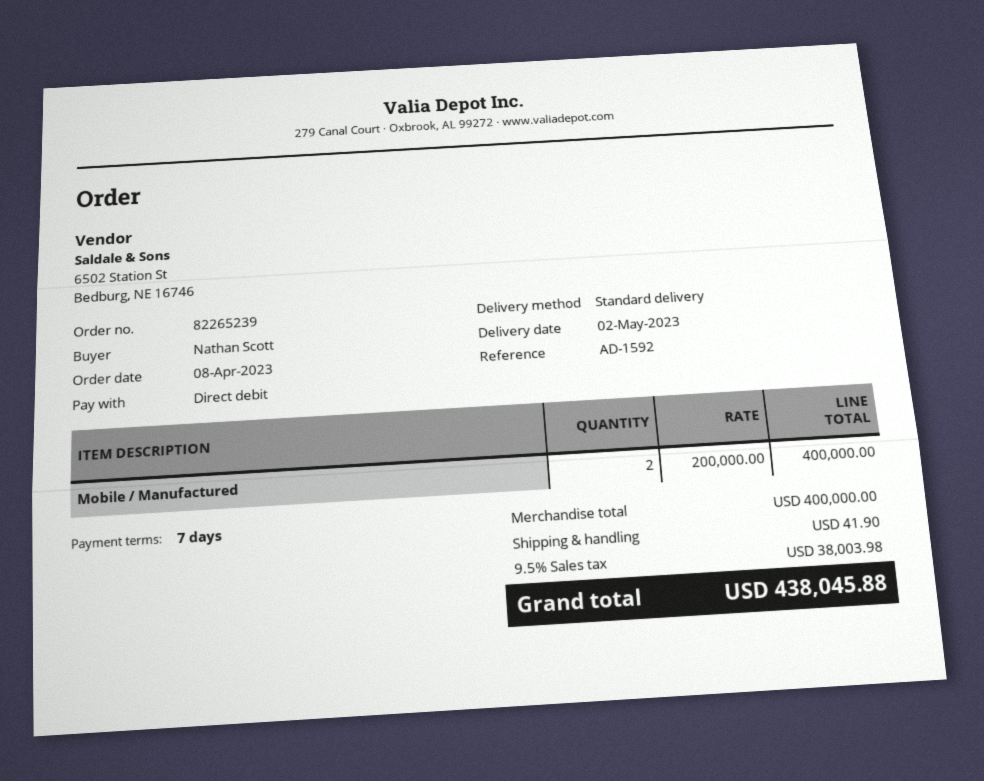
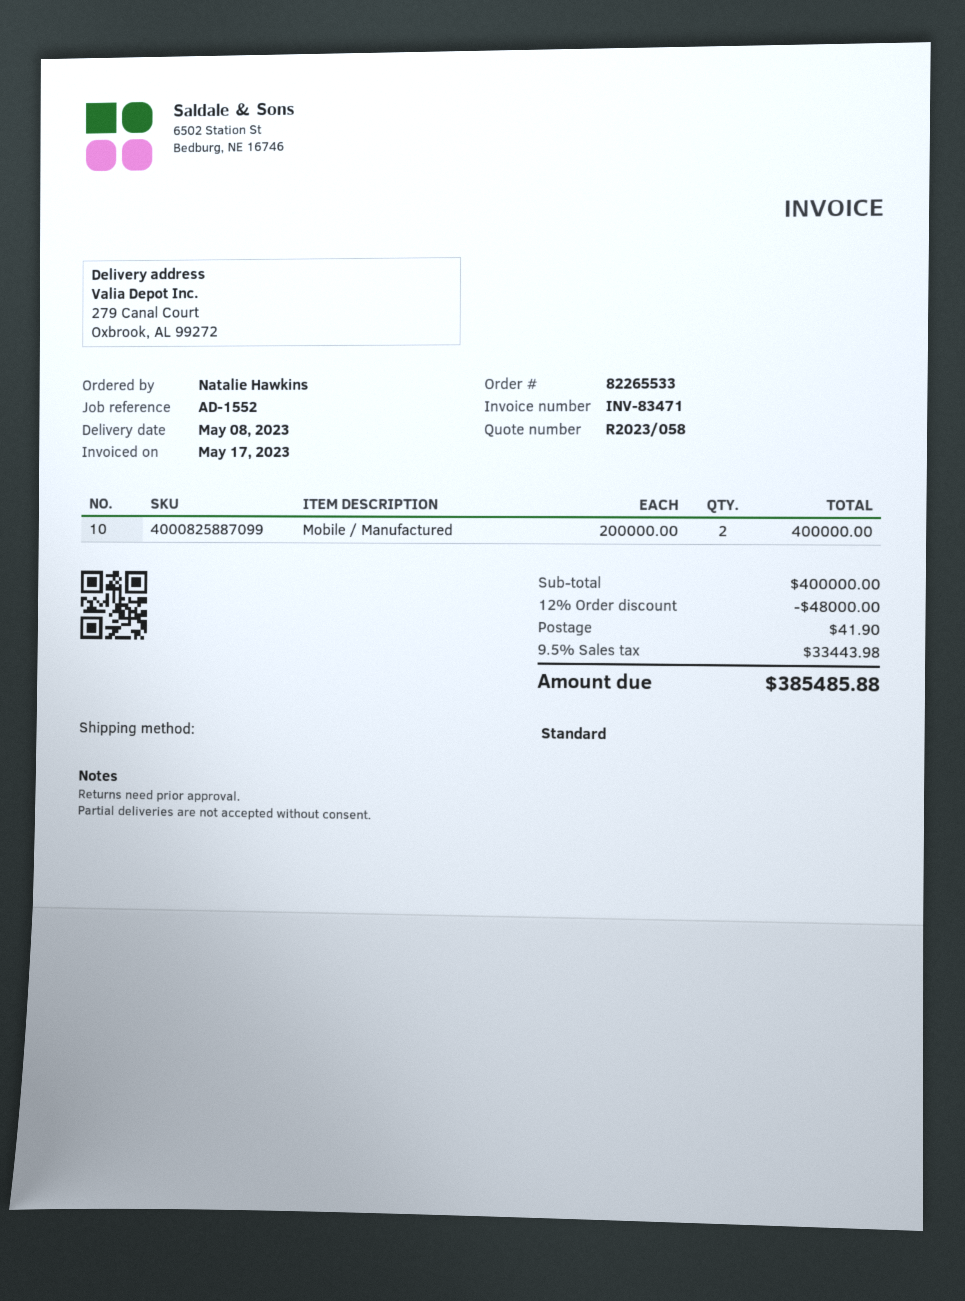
order number: 82265239 -> 82265533
delivery date: 2023-05-02 -> 2023-05-08
reference: AD-1592 -> AD-1552
ordered by: Nathan Scott -> Natalie Hawkins
discount: none -> 12% = 48000.00
tax: 9.5% = 38003.98 -> 9.5% = 33443.98
total: 438045.88 -> 385485.88

